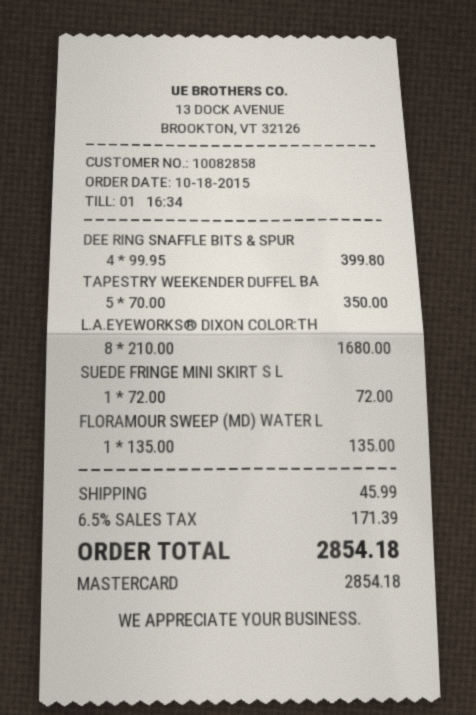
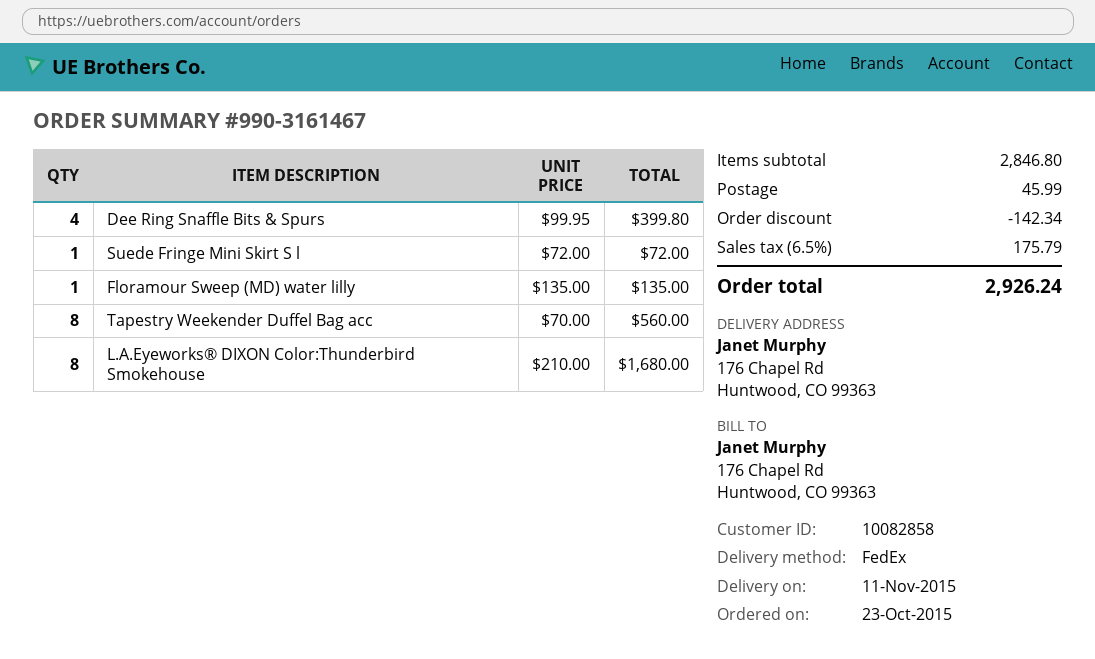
order date: 2015-10-18 -> 2015-10-23
TAPESTRY WEEKENDER DUFFEL BA: 5 x 70.00 = 350.00 -> 8 x 70.00 = 560.00
discount: none -> 142.34
tax: 6.5% = 171.39 -> 6.5% = 175.79
total: 2854.18 -> 2926.24

